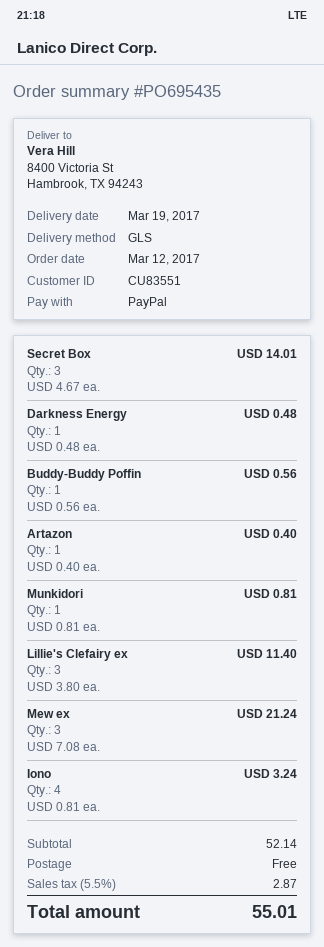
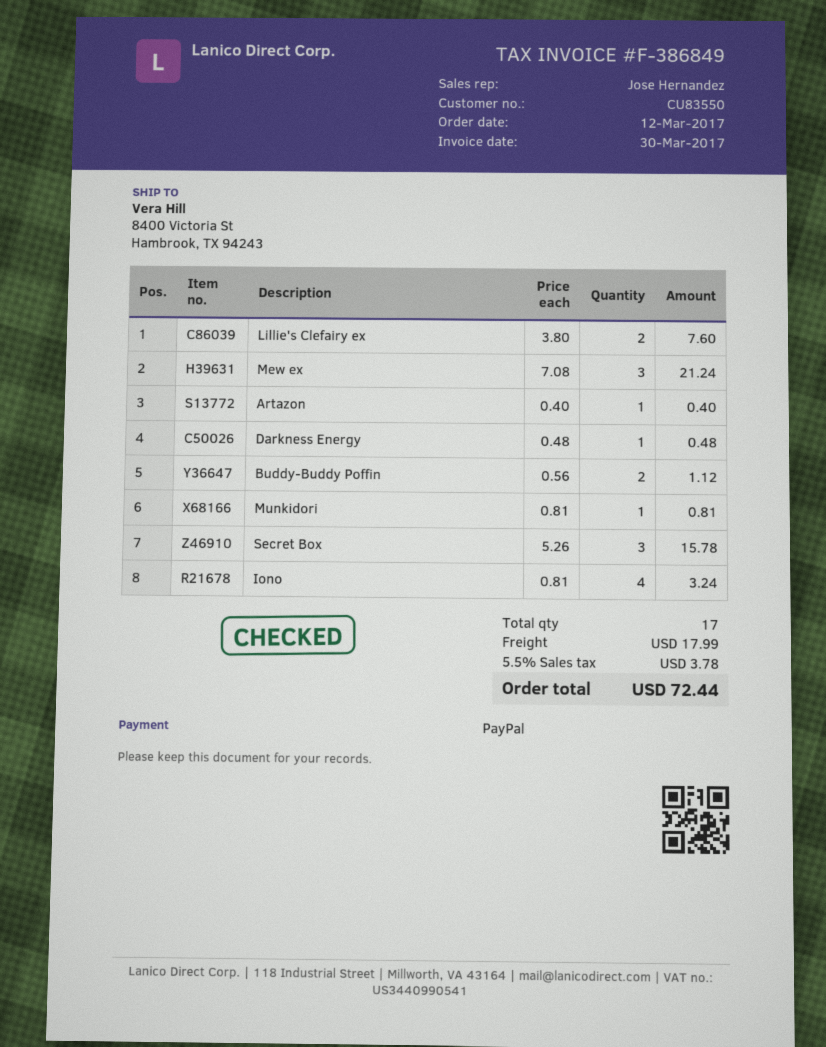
customer number: CU83551 -> CU83550
Secret Box: 3 x 4.67 = 14.01 -> 3 x 5.26 = 15.78
Buddy-Buddy Poffin: 1 x 0.56 = 0.56 -> 2 x 0.56 = 1.12
Lillie's Clefairy ex: 3 x 3.80 = 11.40 -> 2 x 3.80 = 7.60
shipping: 0.00 -> 17.99
tax: 5.5% = 2.87 -> 5.5% = 3.78
total: 55.01 -> 72.44

